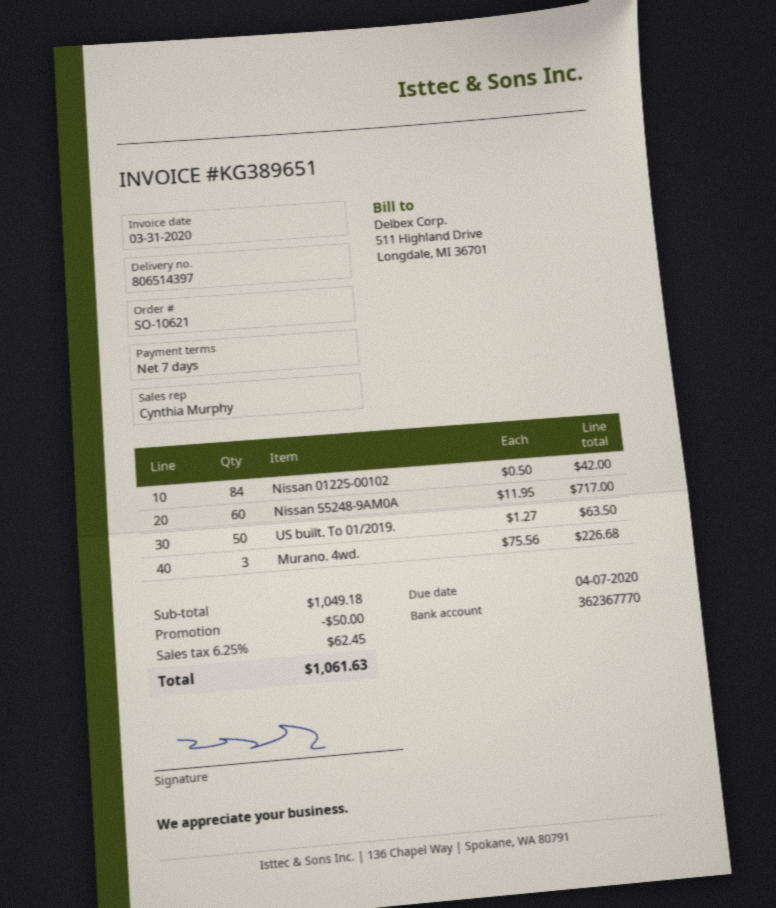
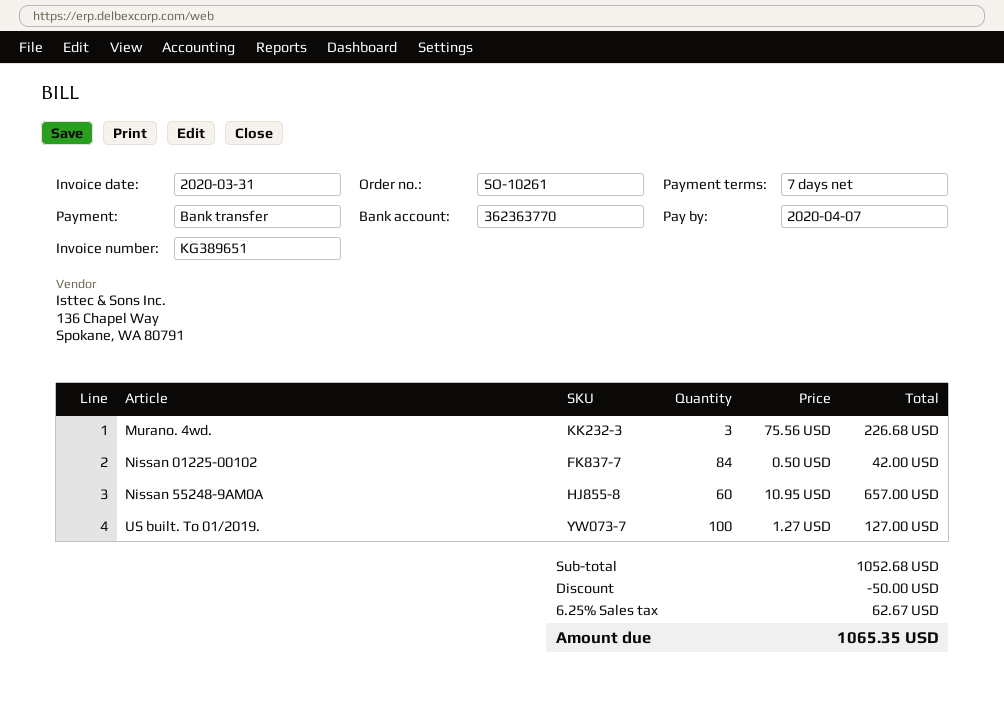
order number: SO-10621 -> SO-10261
bank account: 362367770 -> 362363770
Nissan 55248-9AM0A: 60 x 11.95 = 717.00 -> 60 x 10.95 = 657.00
US built. To 01/2019.: 50 x 1.27 = 63.50 -> 100 x 1.27 = 127.00
subtotal: 1049.18 -> 1052.68
tax: 6.25% = 62.45 -> 6.25% = 62.67
total: 1061.63 -> 1065.35

